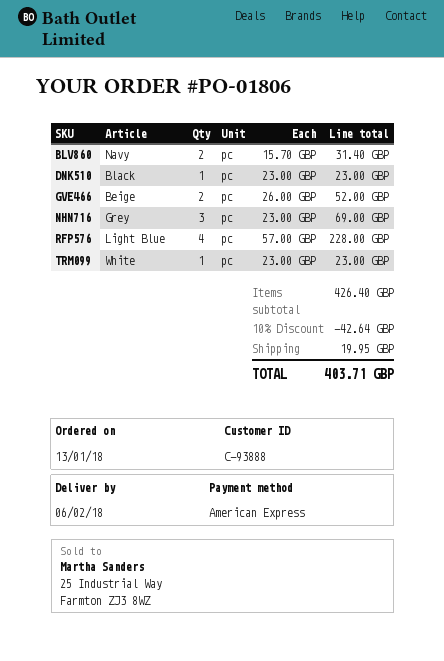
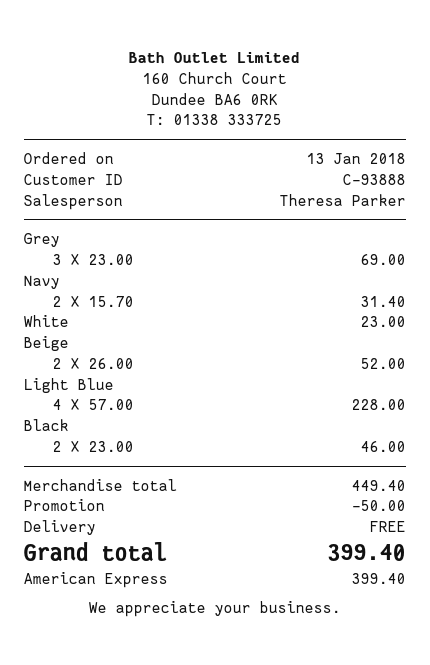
Black: 1 x 23.00 = 23.00 -> 2 x 23.00 = 46.00
subtotal: 426.40 -> 449.40
discount: 42.64 -> 50.00
shipping: 19.95 -> 0.00
total: 403.71 -> 399.40

